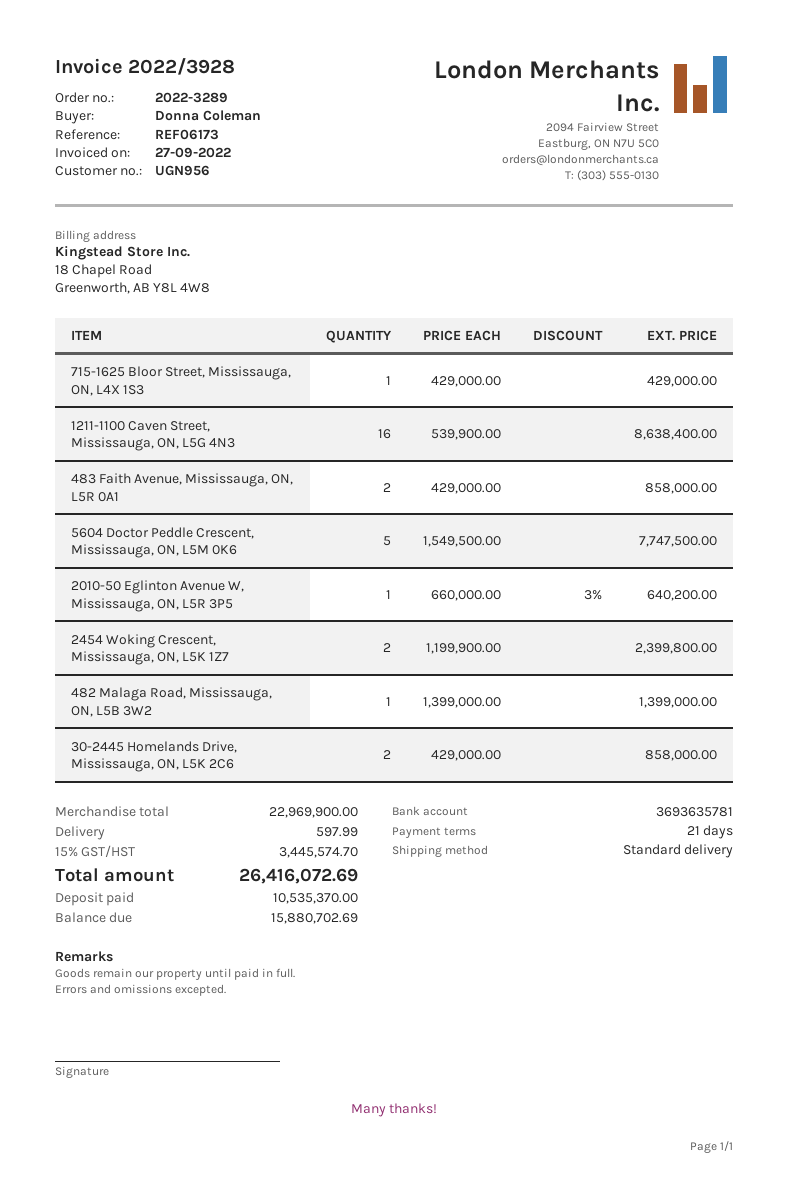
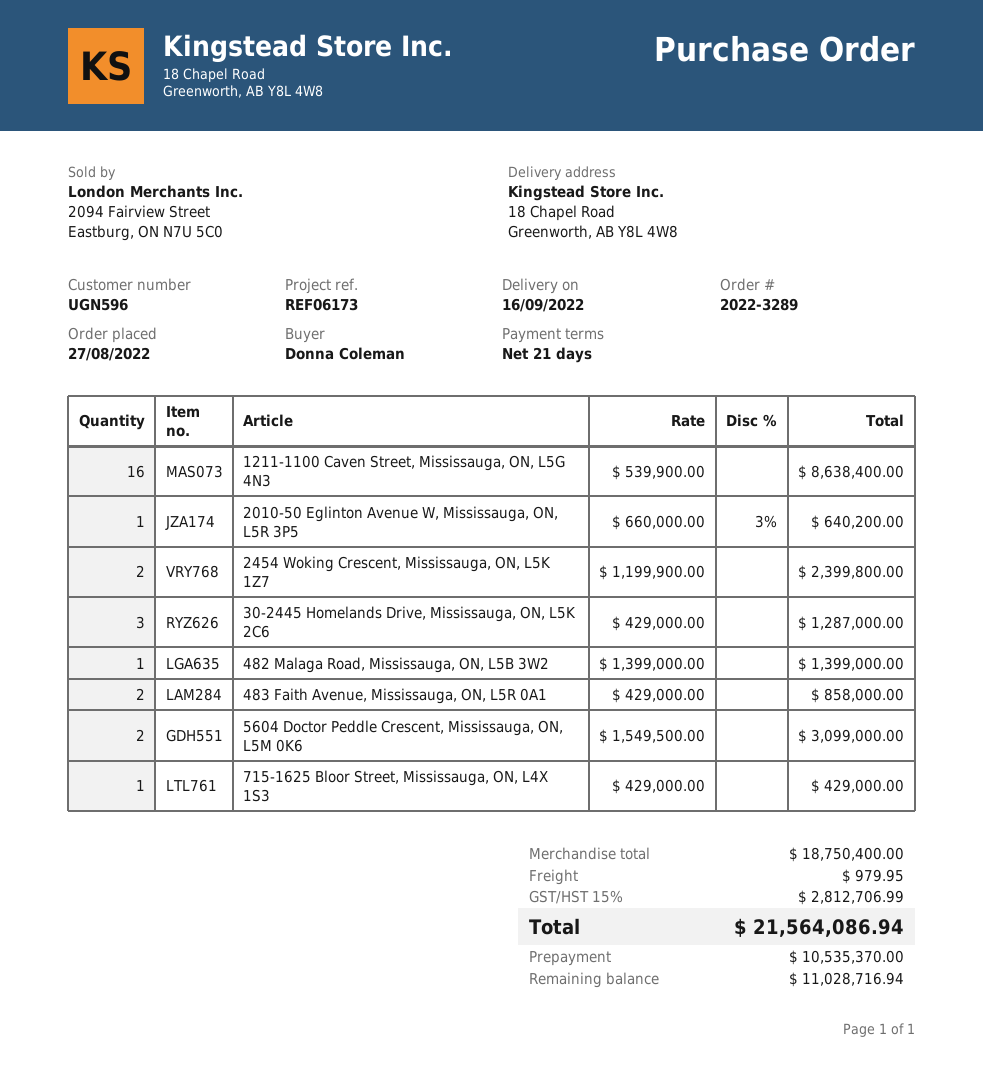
customer number: UGN956 -> UGN596
5604 Doctor Peddle Crescent, Mississauga, ON, L5M 0K6: 5 x 1549500.00 = 7747500.00 -> 2 x 1549500.00 = 3099000.00
30-2445 Homelands Drive, Mississauga, ON, L5K 2C6: 2 x 429000.00 = 858000.00 -> 3 x 429000.00 = 1287000.00
subtotal: 22969900.00 -> 18750400.00
shipping: 597.99 -> 979.95
tax: 15% = 3445574.70 -> 15% = 2812706.99
total: 26416072.69 -> 21564086.94
balance: 15880702.69 -> 11028716.94

